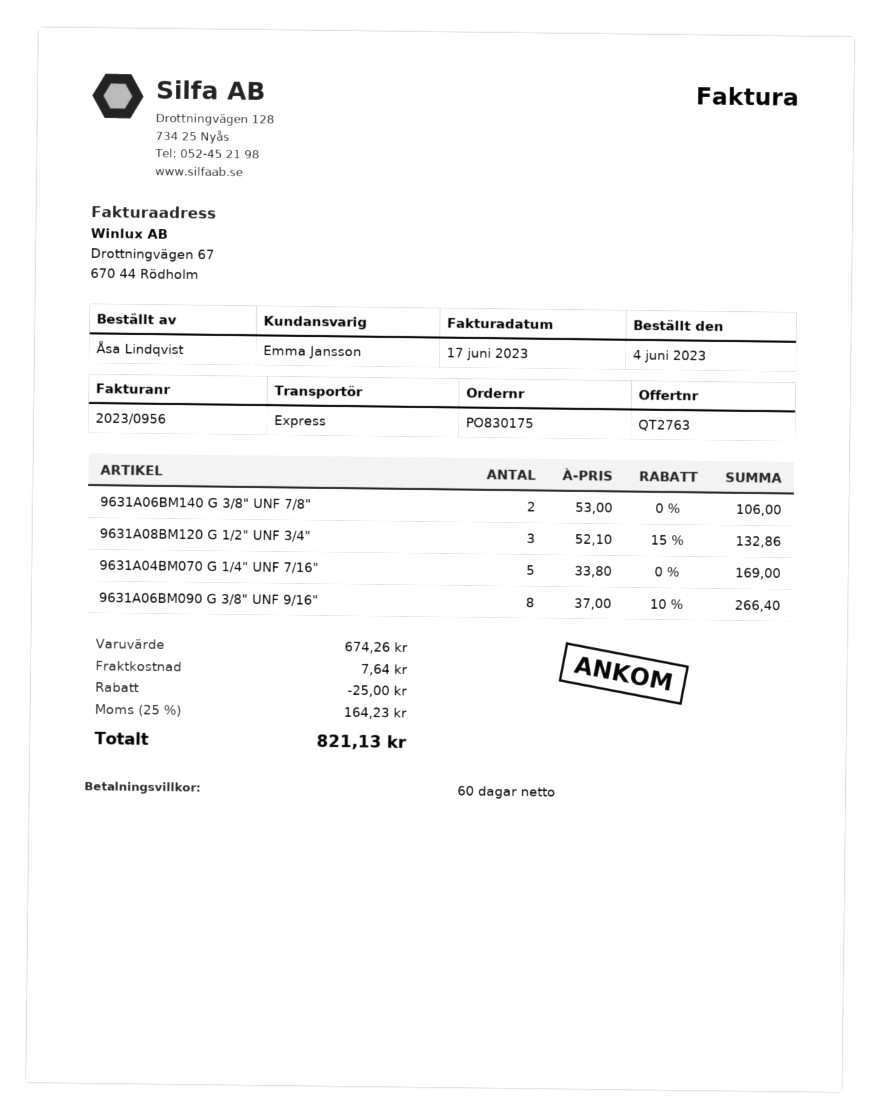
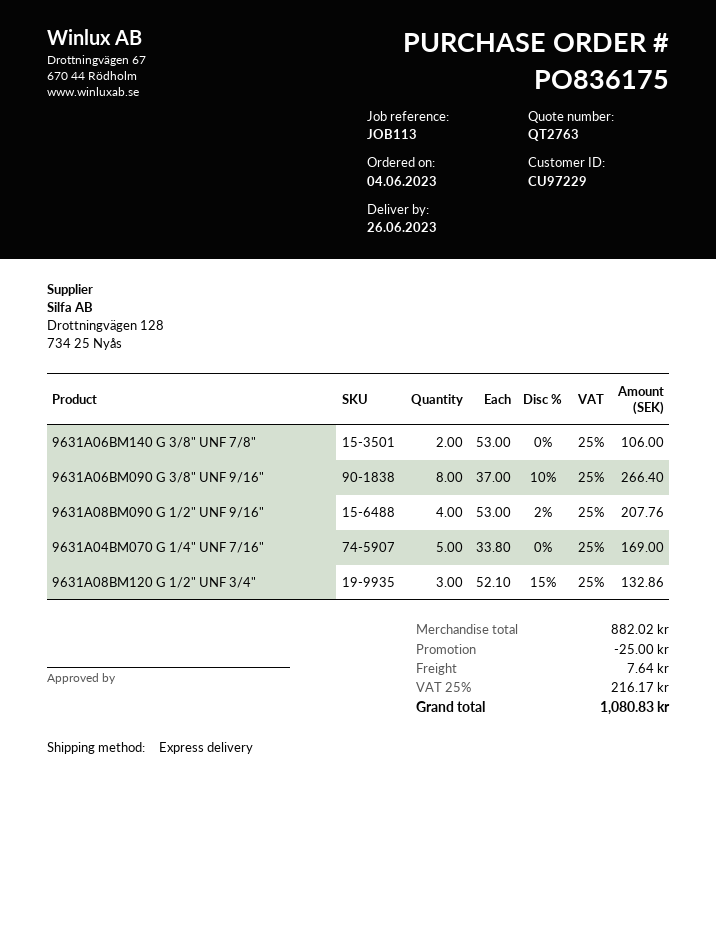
order number: PO830175 -> PO836175
9631A08BM090 G 1/2" UNF 9/16": none -> 4 x 53.00 - 2% = 207.76
subtotal: 674.26 -> 882.02
tax: 25% = 164.23 -> 25% = 216.17
total: 821.13 -> 1080.83

